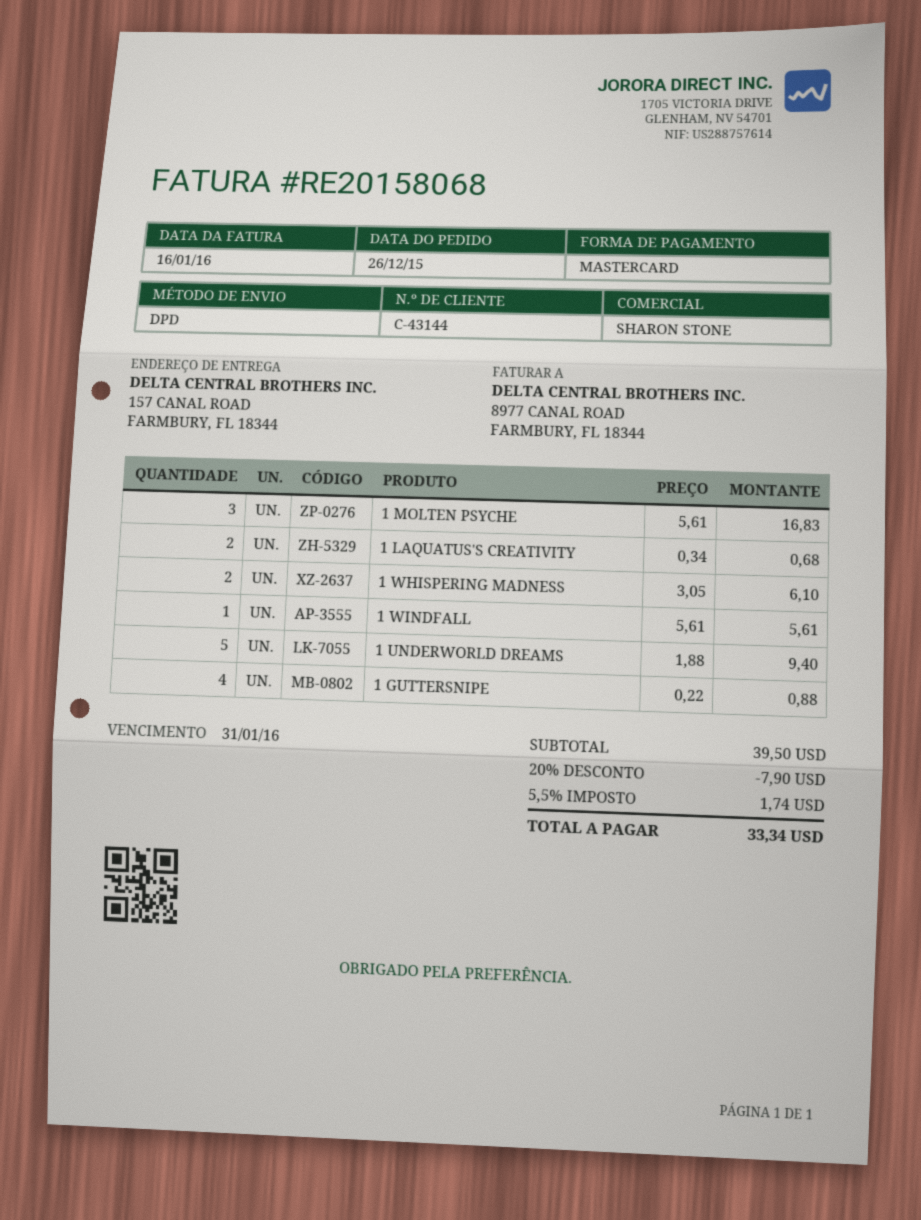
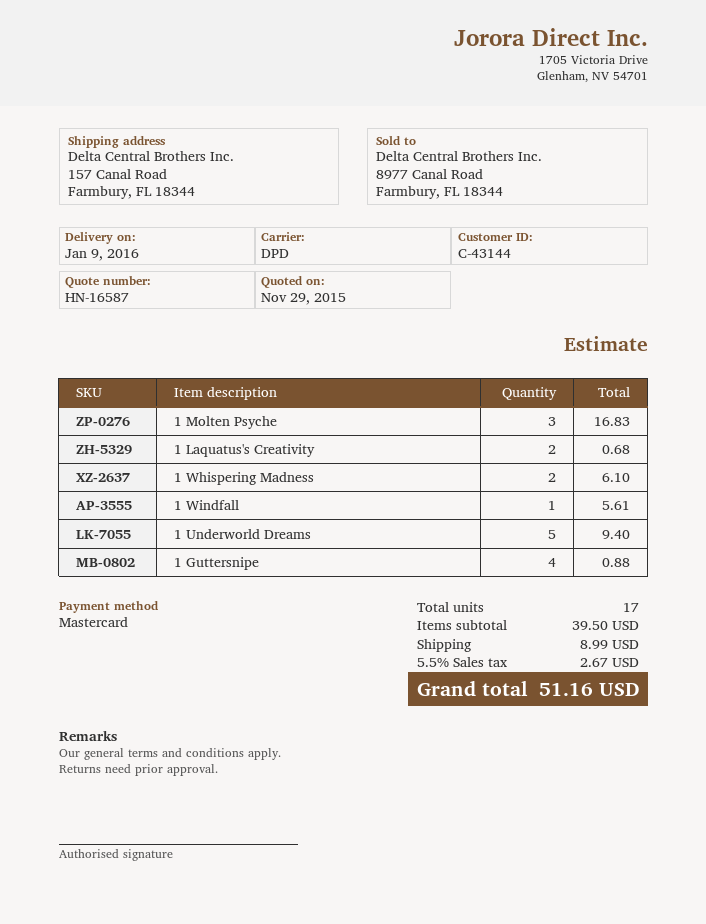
discount: 20% = 7.90 -> none
shipping: none -> 8.99
tax: 5.5% = 1.74 -> 5.5% = 2.67
total: 33.34 -> 51.16

